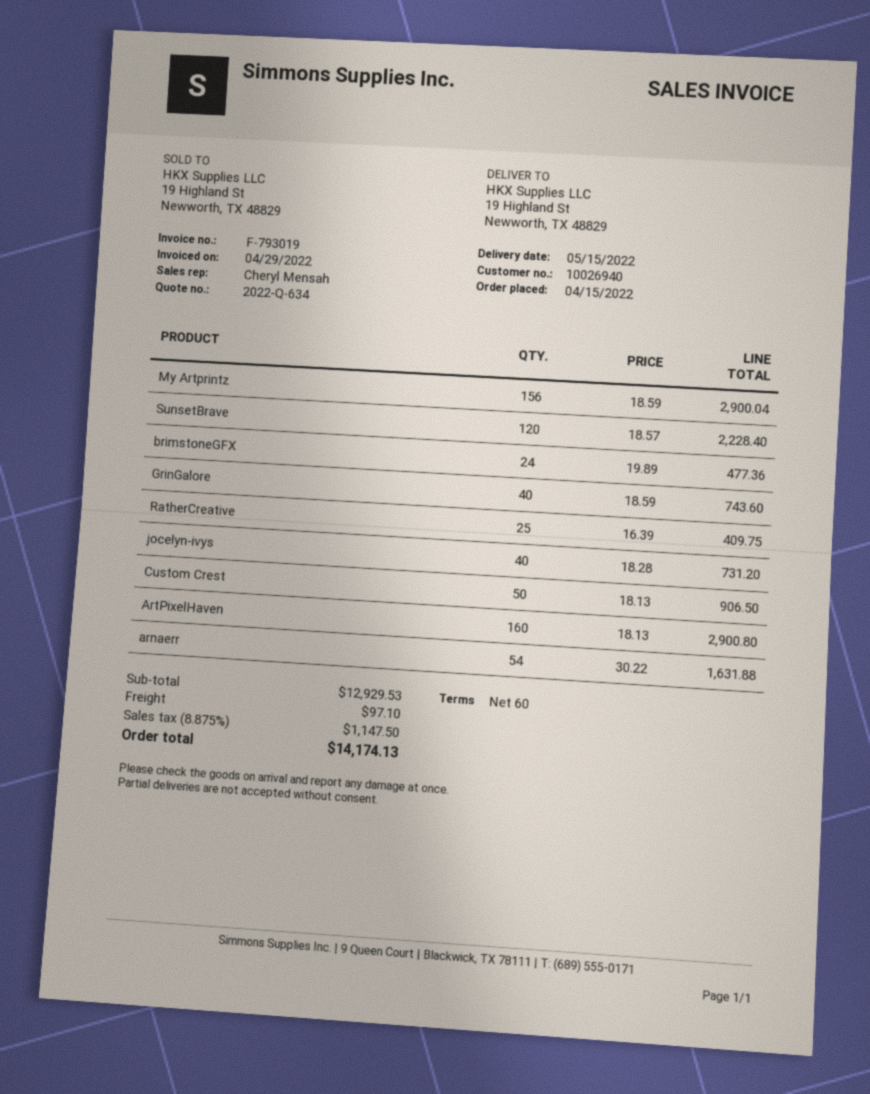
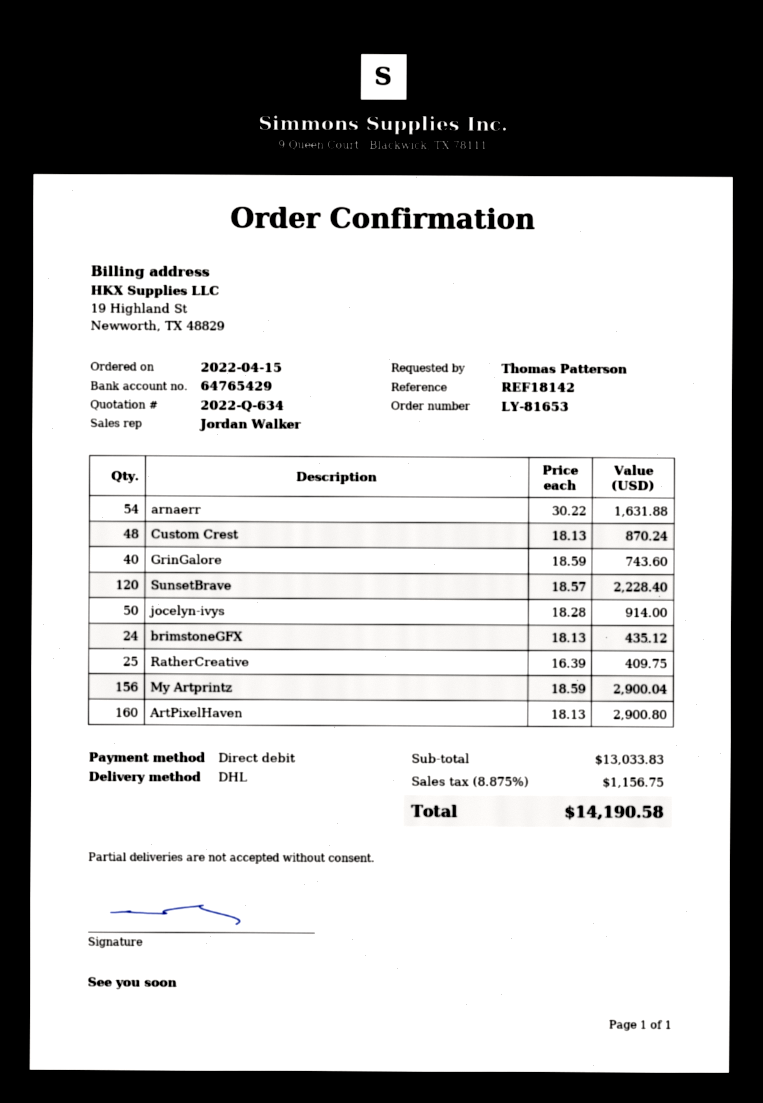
sales rep: Cheryl Mensah -> Jordan Walker
brimstoneGFX: 24 x 19.89 = 477.36 -> 24 x 18.13 = 435.12
jocelyn-ivys: 40 x 18.28 = 731.20 -> 50 x 18.28 = 914.00
Custom Crest: 50 x 18.13 = 906.50 -> 48 x 18.13 = 870.24
subtotal: 12929.53 -> 13033.83
shipping: 97.10 -> none
tax: 8.875% = 1147.50 -> 8.875% = 1156.75
total: 14174.13 -> 14190.58

